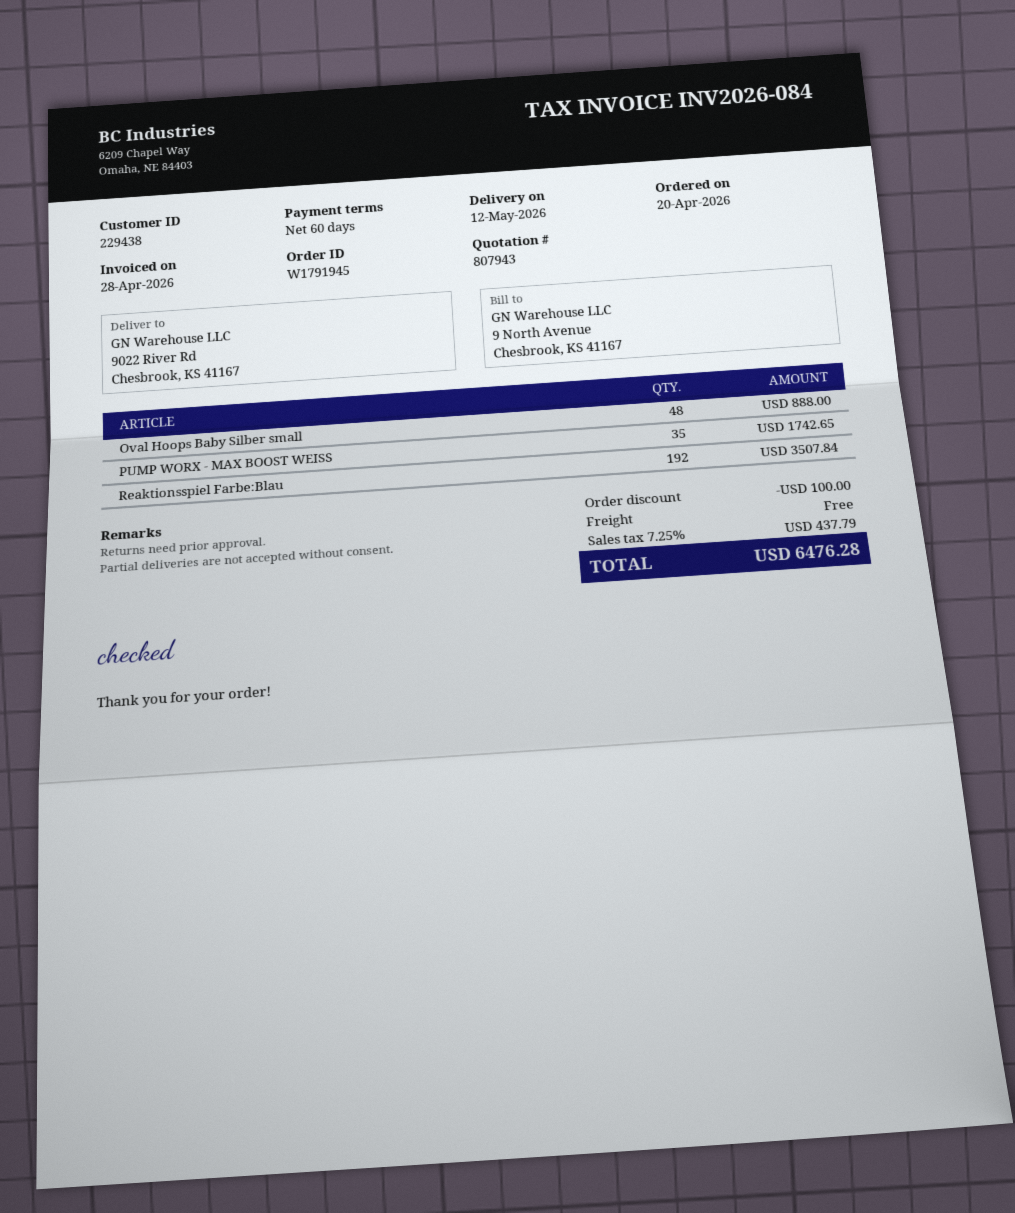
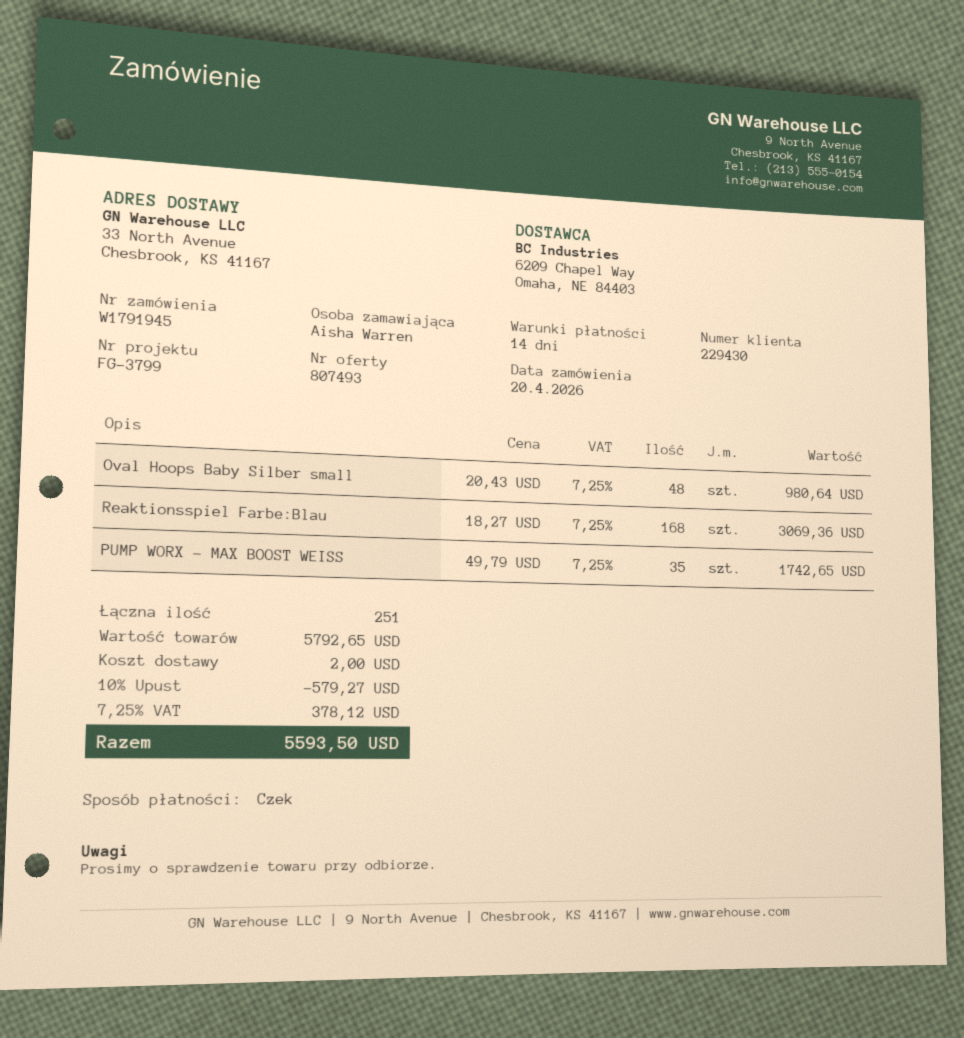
quote number: 807943 -> 807493
payment terms: 60 days -> 14 days
customer number: 229438 -> 229430
ship to: 9022 River Rd, Chesbrook, KS 41167 -> 33 North Avenue, Chesbrook, KS 41167
Oval Hoops Baby Silber small: 48 for 888.00 -> 48 for 980.64
Reaktionsspiel Farbe:Blau: 192 for 3507.84 -> 168 for 3069.36
discount: 100.00 -> 579.27
shipping: 0.00 -> 2.00
tax: 7.25% = 437.79 -> 7.25% = 378.12
total: 6476.28 -> 5593.50

